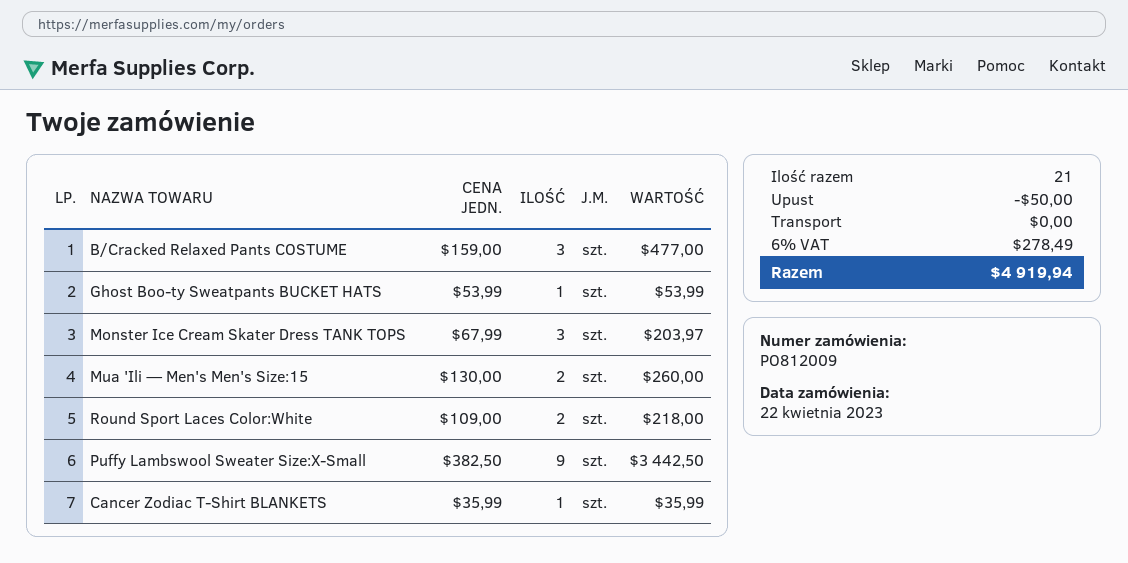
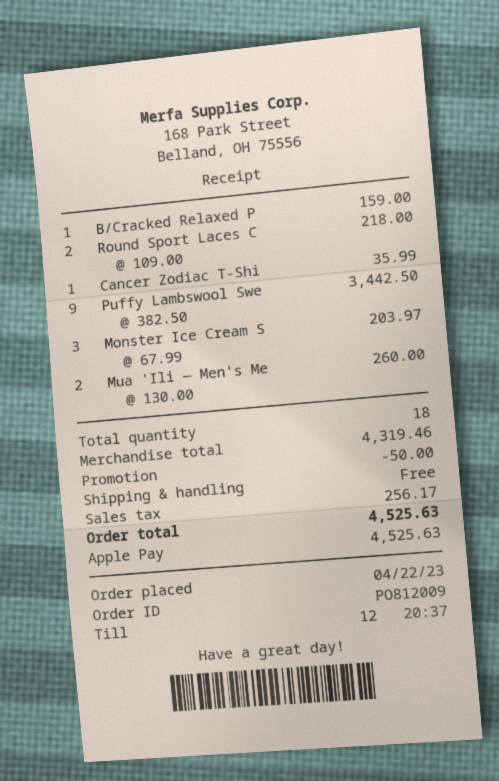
B/Cracked Relaxed Pants COSTUME: 3 x 159.00 = 477.00 -> 1 x 159.00 = 159.00
Ghost Boo-ty Sweatpants BUCKET HATS: 1 x 53.99 = 53.99 -> none
total quantity: 21 -> 18
tax: 278.49 -> 256.17
total: 4919.94 -> 4525.63

